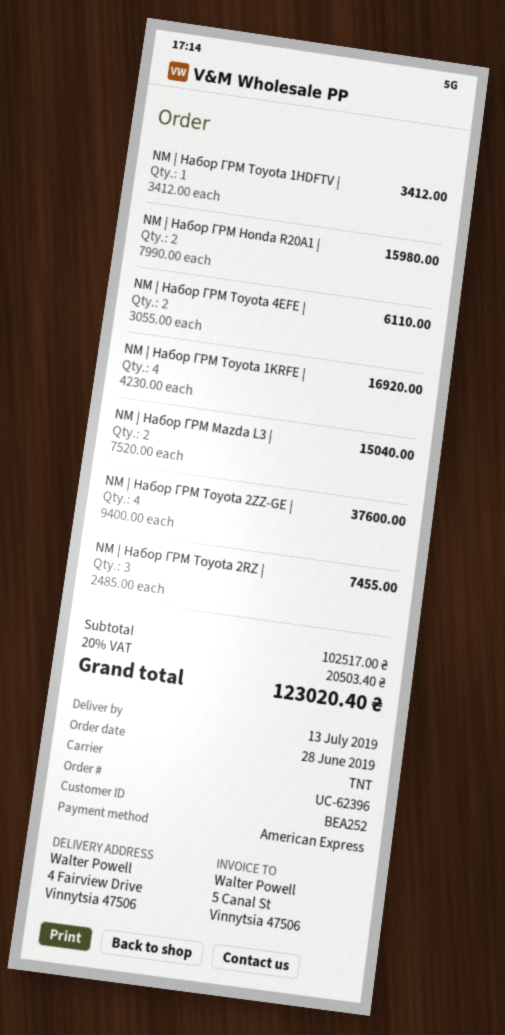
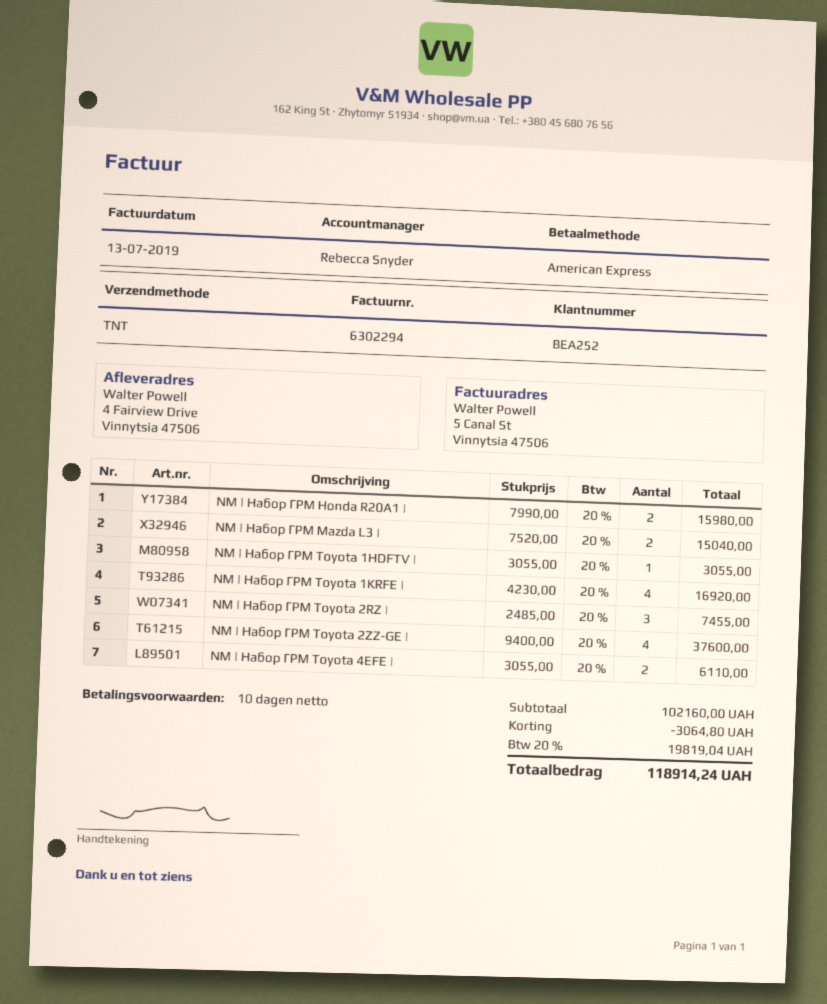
NM | Набор ГРМ Toyota 1HDFTV |: 1 x 3412.00 = 3412.00 -> 1 x 3055.00 = 3055.00
subtotal: 102517.00 -> 102160.00
discount: none -> 3064.80
tax: 20% = 20503.40 -> 20% = 19819.04
total: 123020.40 -> 118914.24

